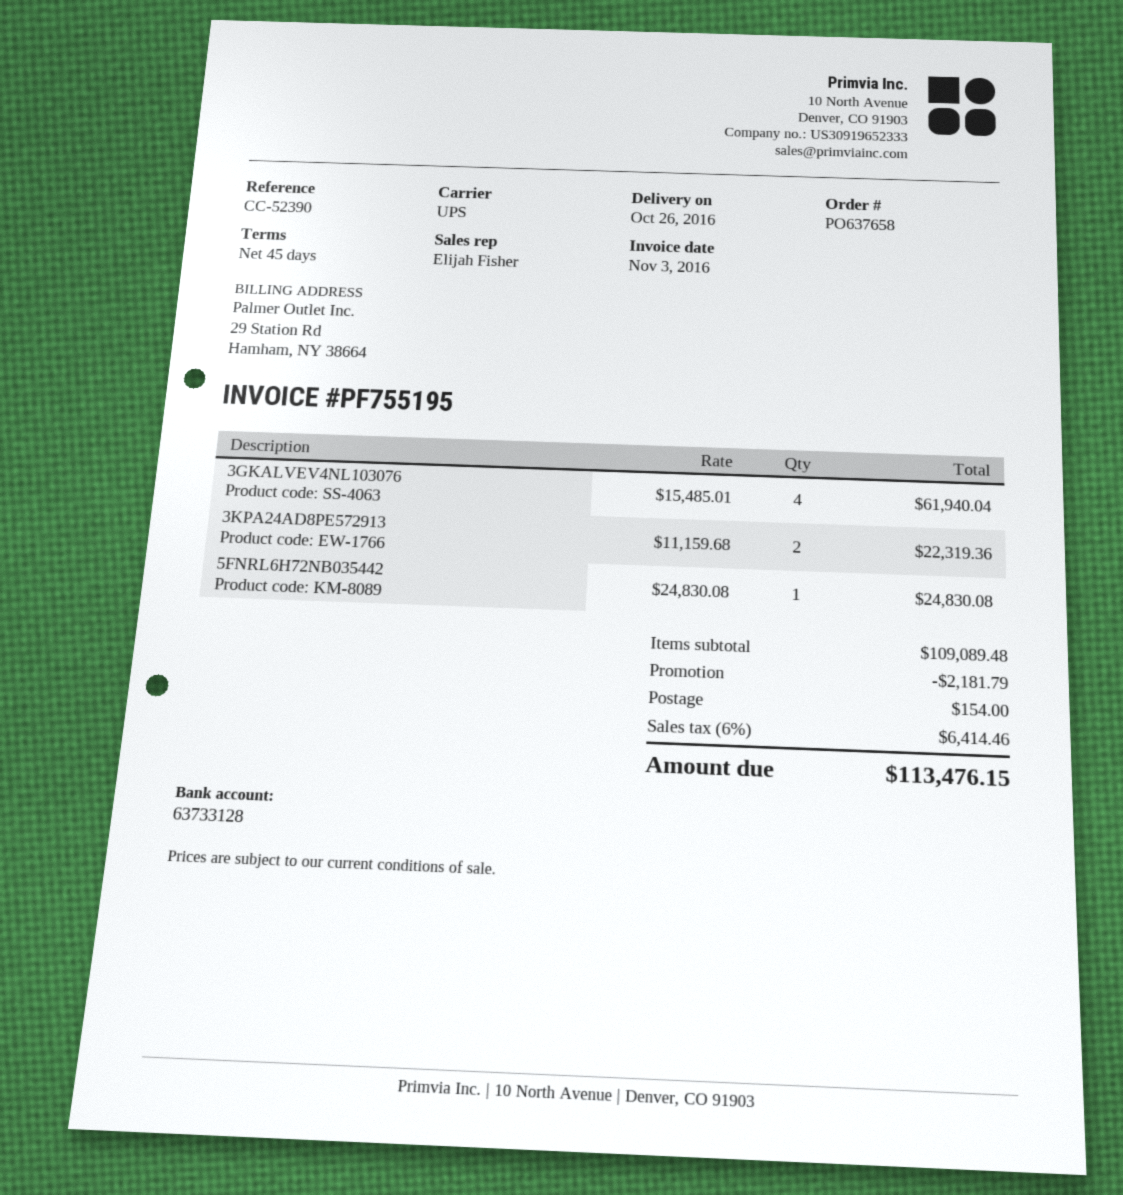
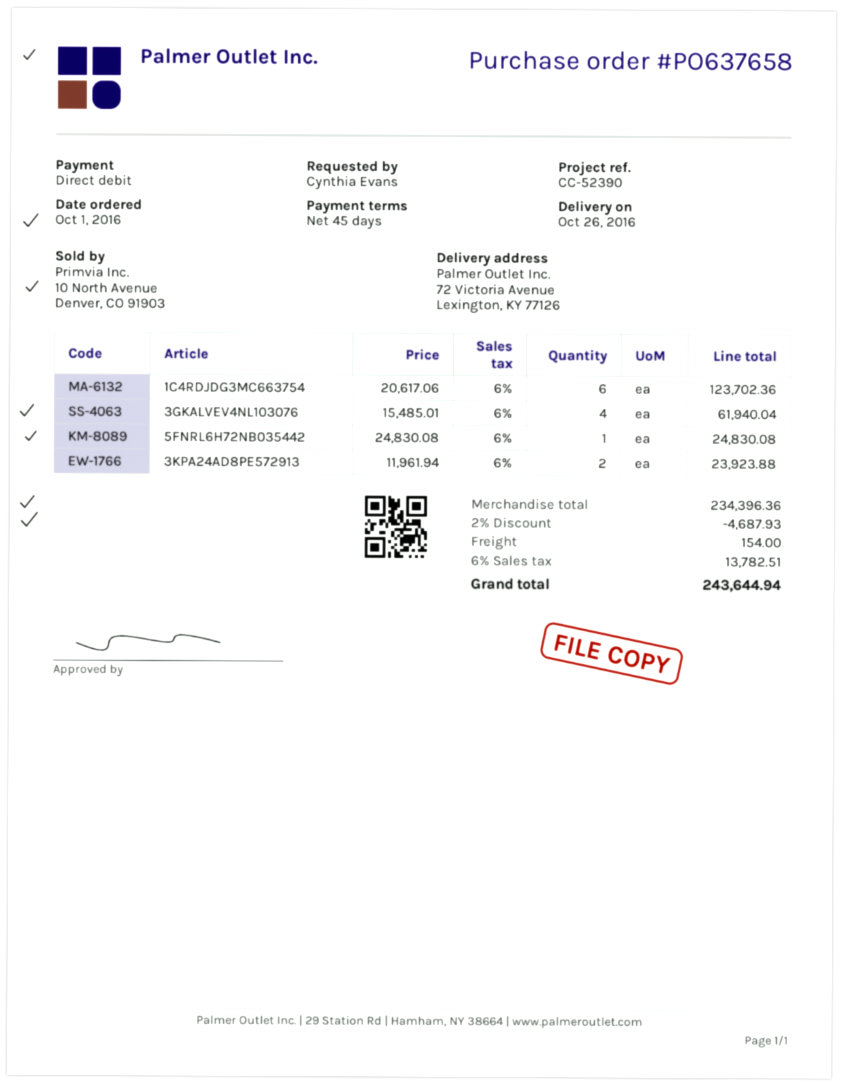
3KPA24AD8PE572913: 2 x 11159.68 = 22319.36 -> 2 x 11961.94 = 23923.88
1C4RDJDG3MC663754: none -> 6 x 20617.06 = 123702.36
subtotal: 109089.48 -> 234396.36
discount: 2181.79 -> 4687.93
tax: 6% = 6414.46 -> 6% = 13782.51
total: 113476.15 -> 243644.94

